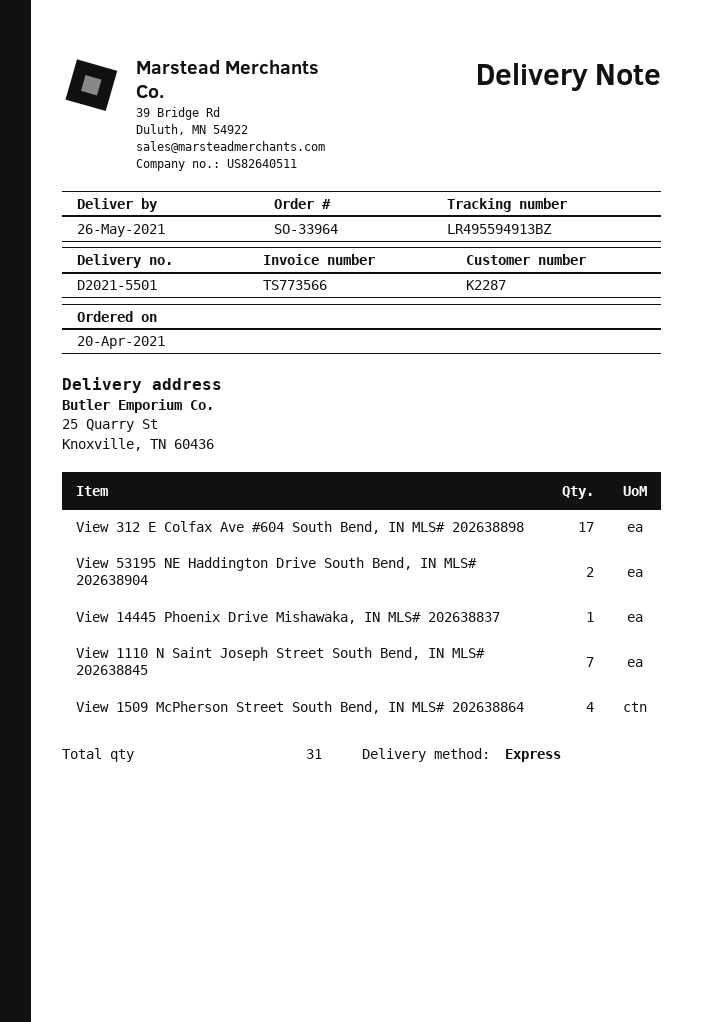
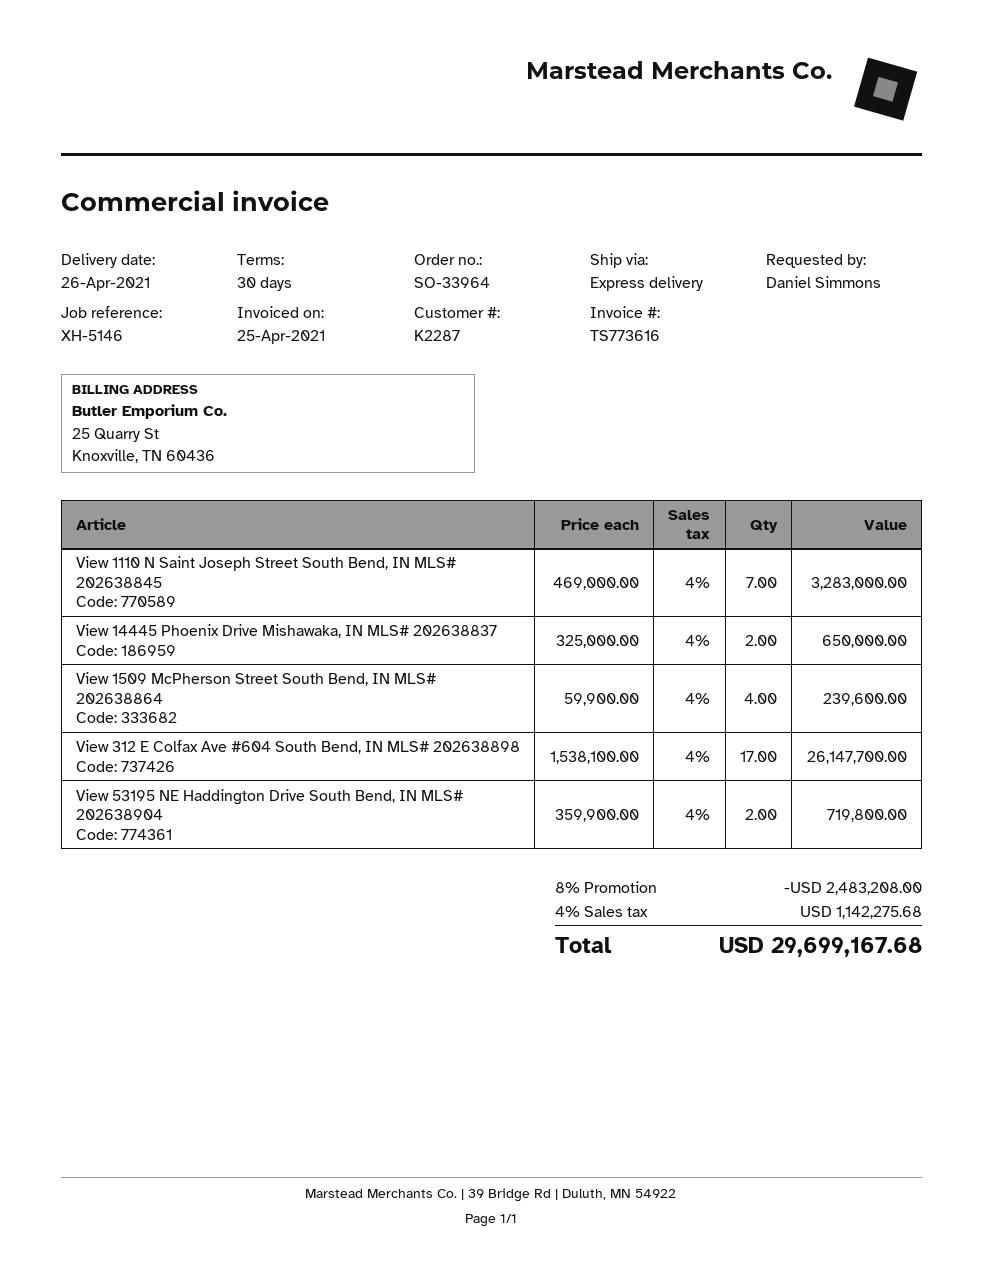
delivery date: 2021-05-26 -> 2021-04-26
invoice number: TS773566 -> TS773616
View 14445 Phoenix Drive Mishawaka, IN MLS# 202638837: 1 -> 2

